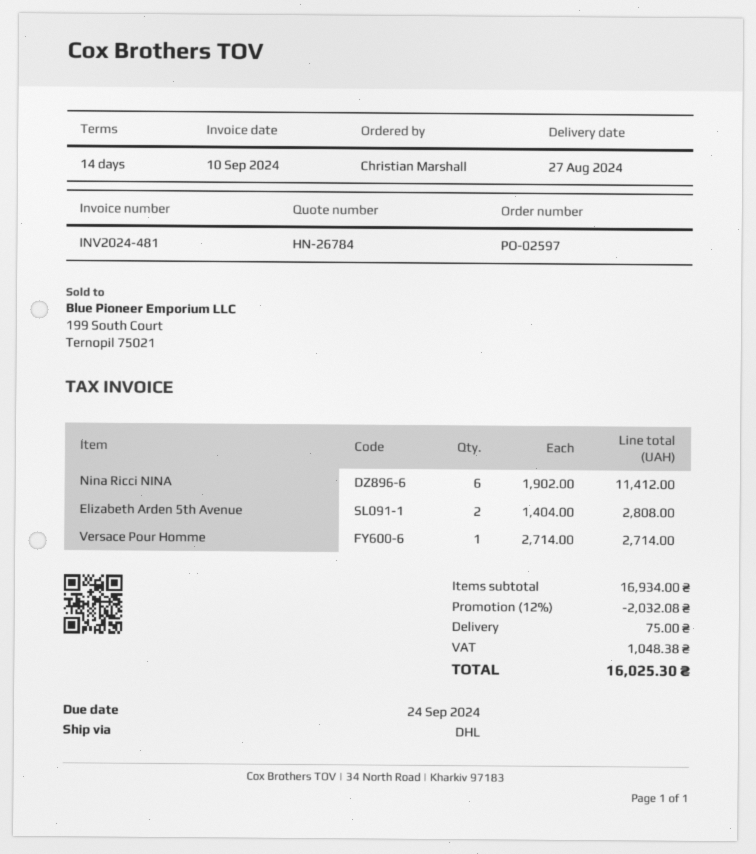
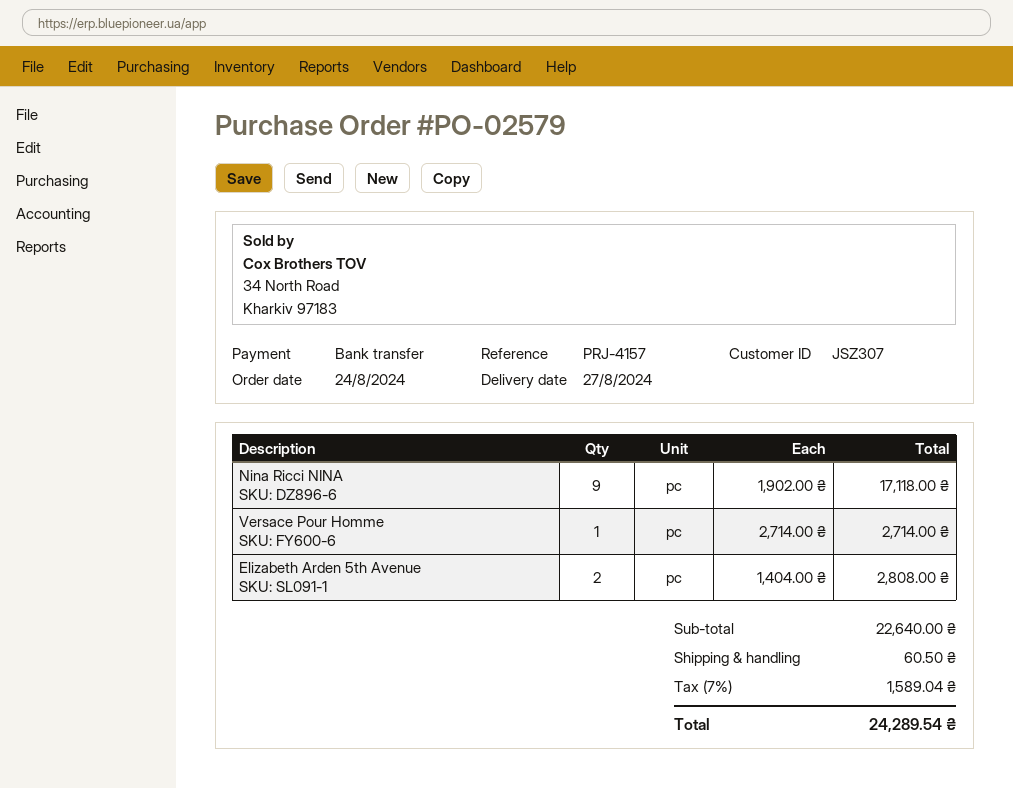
order number: PO-02597 -> PO-02579
Nina Ricci NINA: 6 x 1902.00 = 11412.00 -> 9 x 1902.00 = 17118.00
subtotal: 16934.00 -> 22640.00
discount: 12% = 2032.08 -> none
shipping: 75.00 -> 60.50
tax: 1048.38 -> 1589.04
total: 16025.30 -> 24289.54

